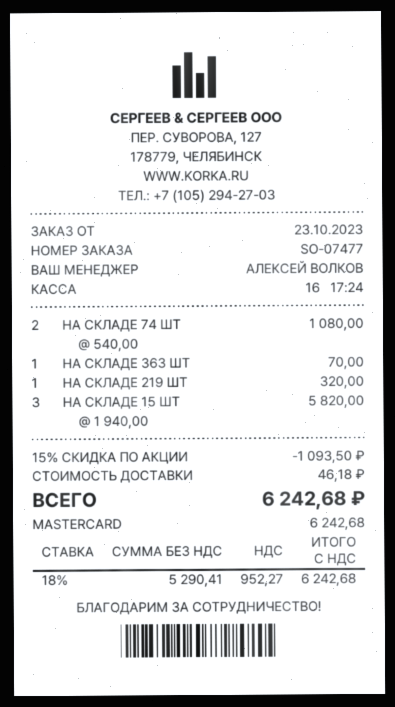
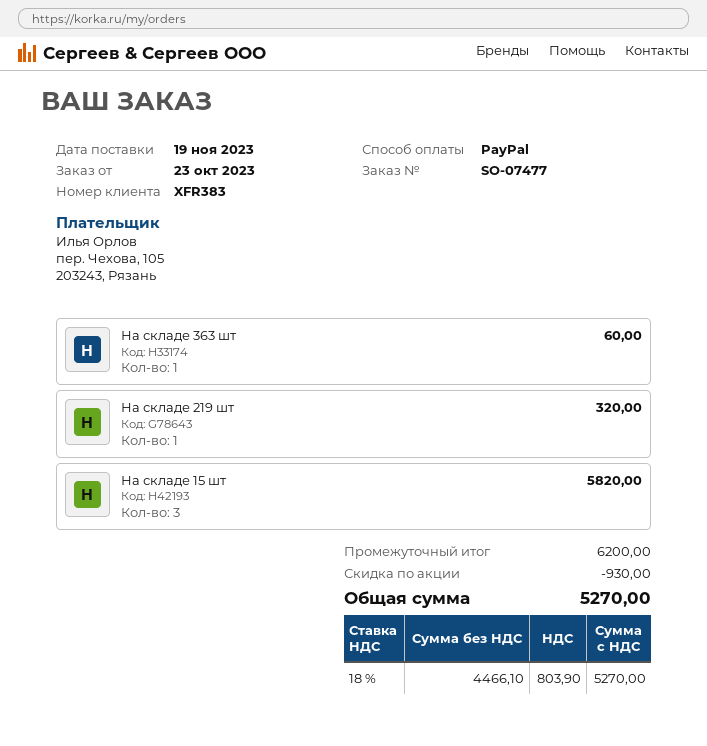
payment method: Mastercard -> PayPal
НА СКЛАДЕ 74 ШТ: 2 for 1080.00 -> none
НА СКЛАДЕ 363 ШТ: 1 for 70.00 -> 1 for 60.00
discount: 1093.50 -> 930.00
shipping: 46.18 -> none
net: 5290.41 -> 4466.10
tax: 18% = 952.27 -> 18% = 803.90
total: 6242.68 -> 5270.00

